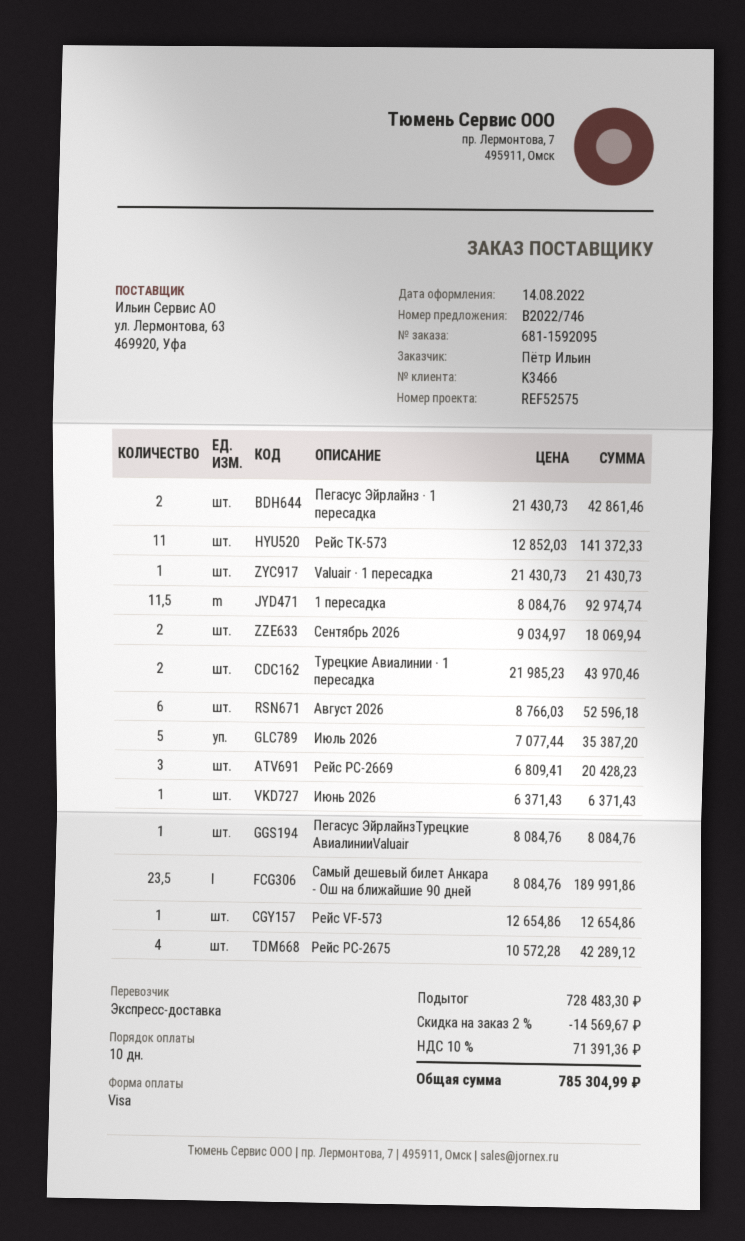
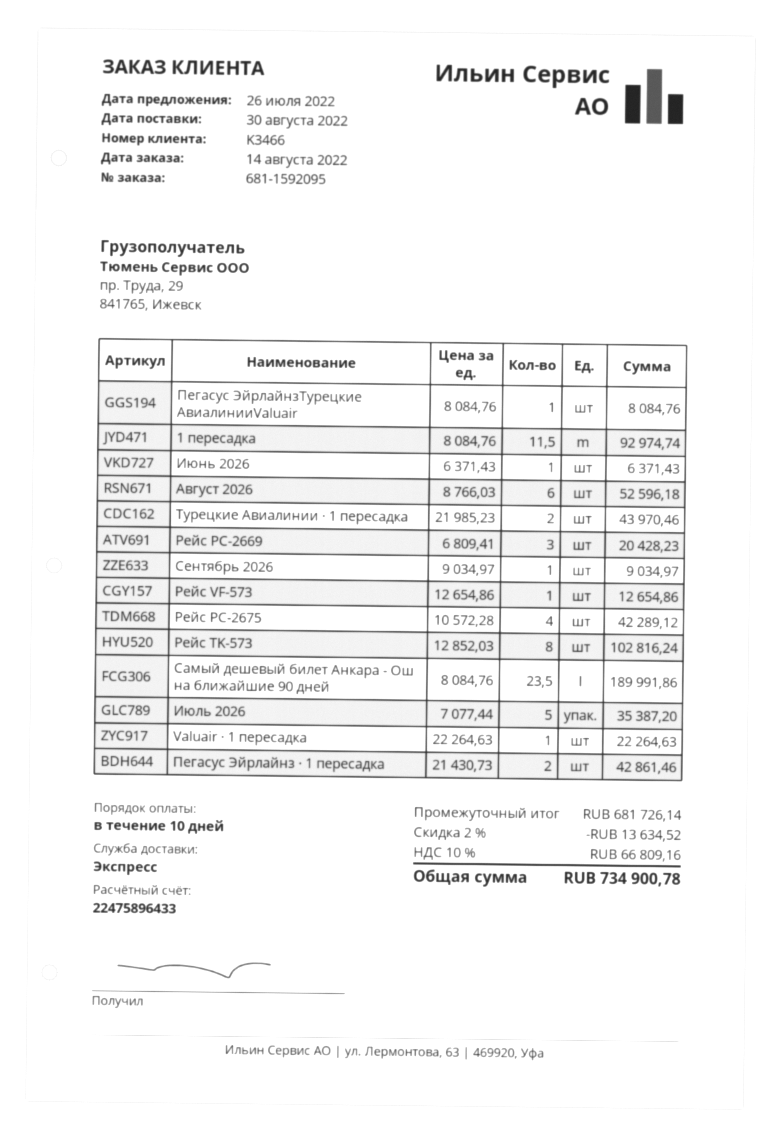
Рейс TK-573: 11 x 12852.03 = 141372.33 -> 8 x 12852.03 = 102816.24
Valuair · 1 пересадка: 1 x 21430.73 = 21430.73 -> 1 x 22264.63 = 22264.63
Сентябрь 2026: 2 x 9034.97 = 18069.94 -> 1 x 9034.97 = 9034.97
subtotal: 728483.30 -> 681726.14
discount: 2% = 14569.67 -> 2% = 13634.52
tax: 10% = 71391.36 -> 10% = 66809.16
total: 785304.99 -> 734900.78

